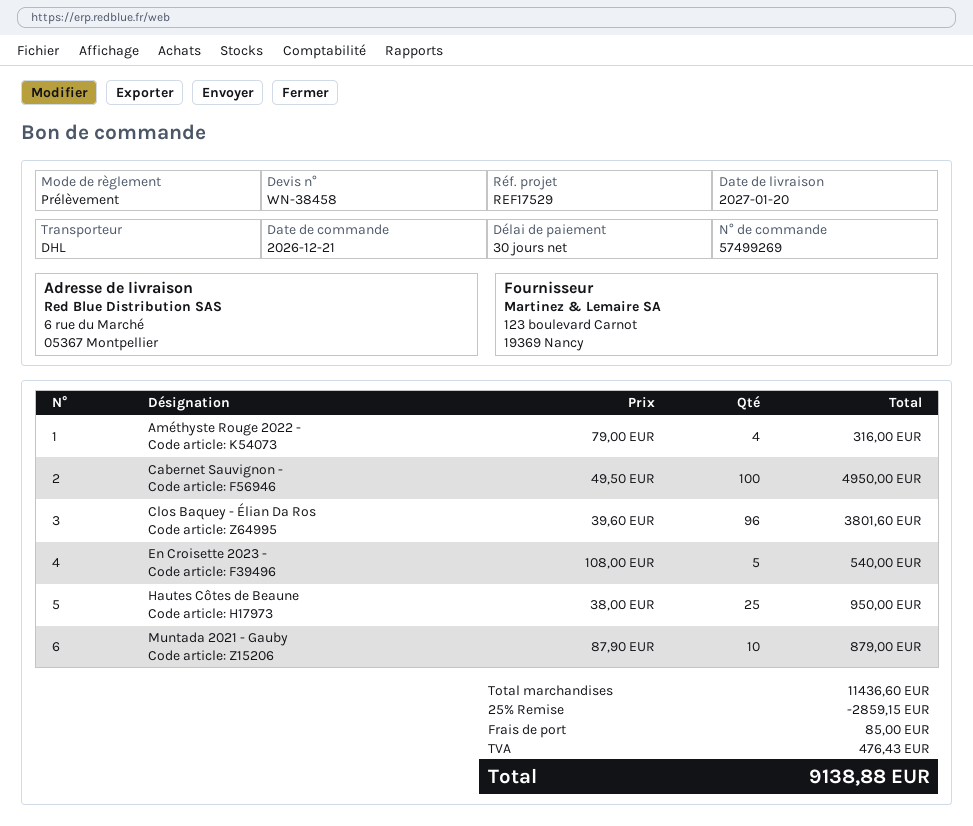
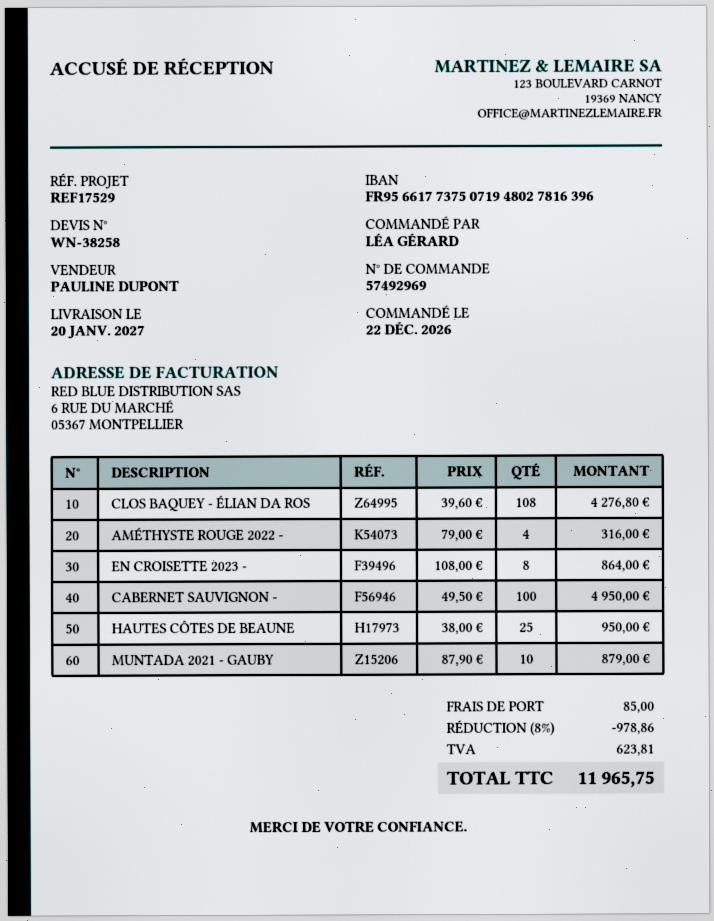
quote number: WN-38458 -> WN-38258
order number: 57499269 -> 57492969
order date: 2026-12-21 -> 2026-12-22
Clos Baquey - Élian Da Ros: 96 x 39.60 = 3801.60 -> 108 x 39.60 = 4276.80
En Croisette 2023 -: 5 x 108.00 = 540.00 -> 8 x 108.00 = 864.00
discount: 25% = 2859.15 -> 8% = 978.86
tax: 476.43 -> 623.81
total: 9138.88 -> 11965.75

